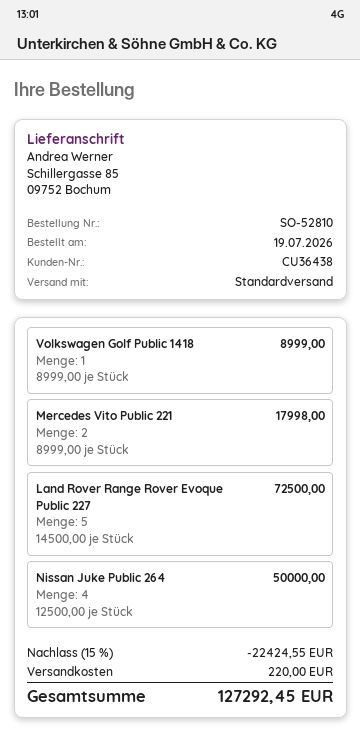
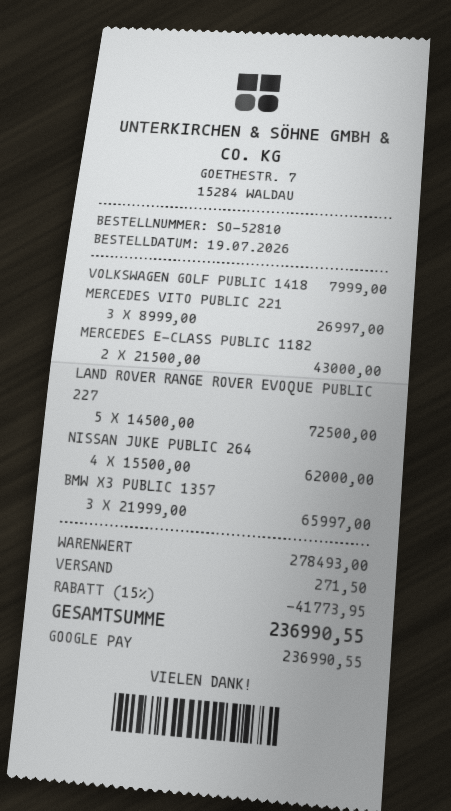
Volkswagen Golf Public 1418: 1 x 8999.00 = 8999.00 -> 1 x 7999.00 = 7999.00
Mercedes Vito Public 221: 2 x 8999.00 = 17998.00 -> 3 x 8999.00 = 26997.00
Nissan Juke Public 264: 4 x 12500.00 = 50000.00 -> 4 x 15500.00 = 62000.00
MERCEDES E-CLASS PUBLIC 1182: none -> 2 x 21500.00 = 43000.00
BMW X3 PUBLIC 1357: none -> 3 x 21999.00 = 65997.00
discount: 15% = 22424.55 -> 15% = 41773.95
shipping: 220.00 -> 271.50
total: 127292.45 -> 236990.55

